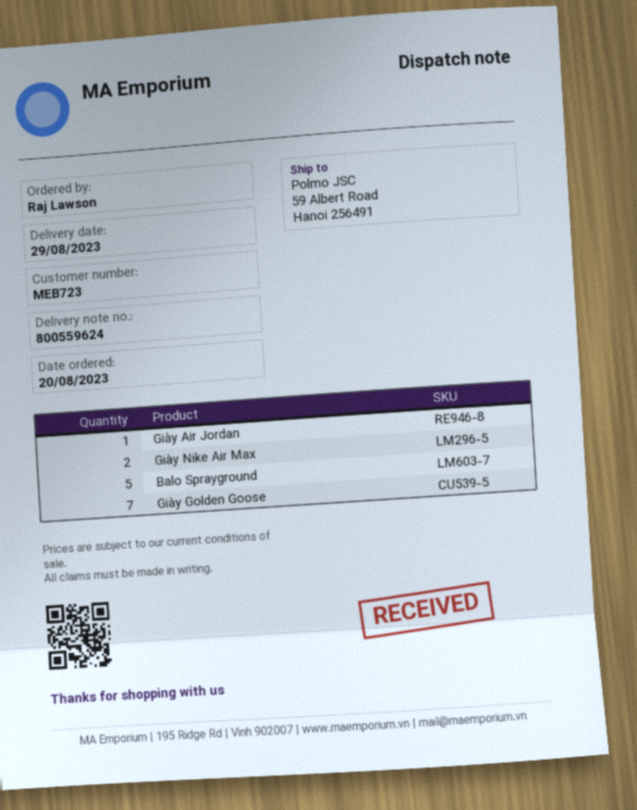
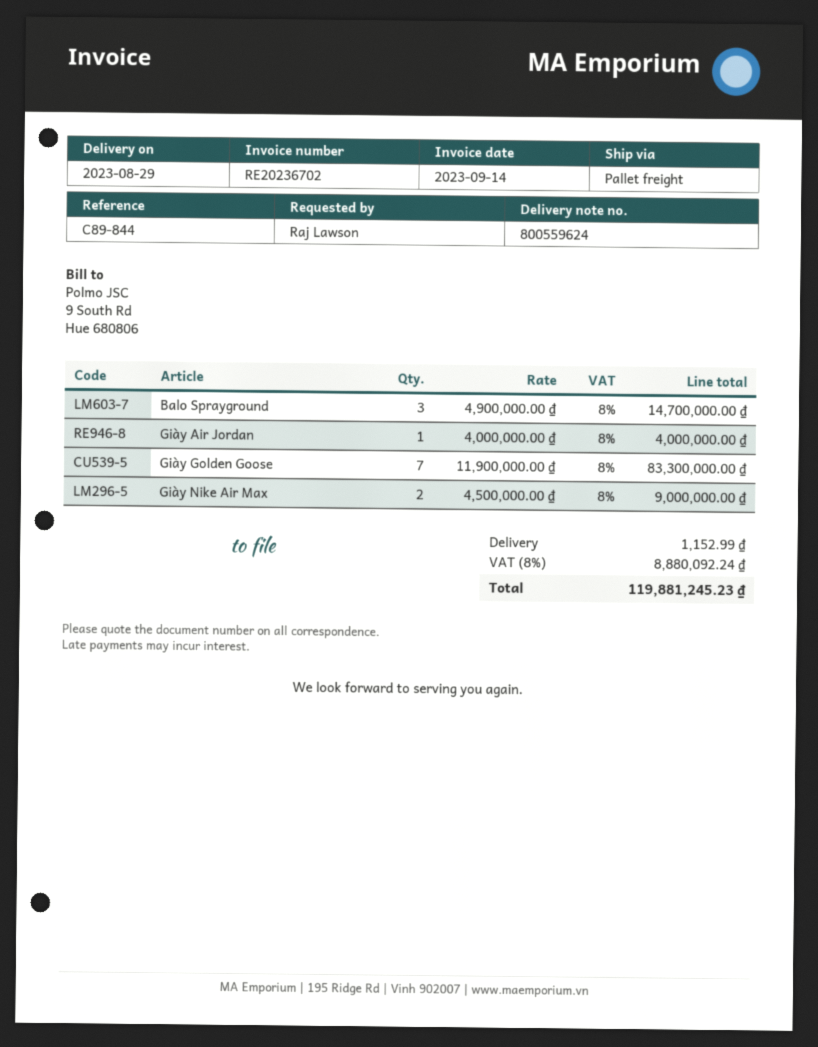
Balo Sprayground: 5 -> 3

